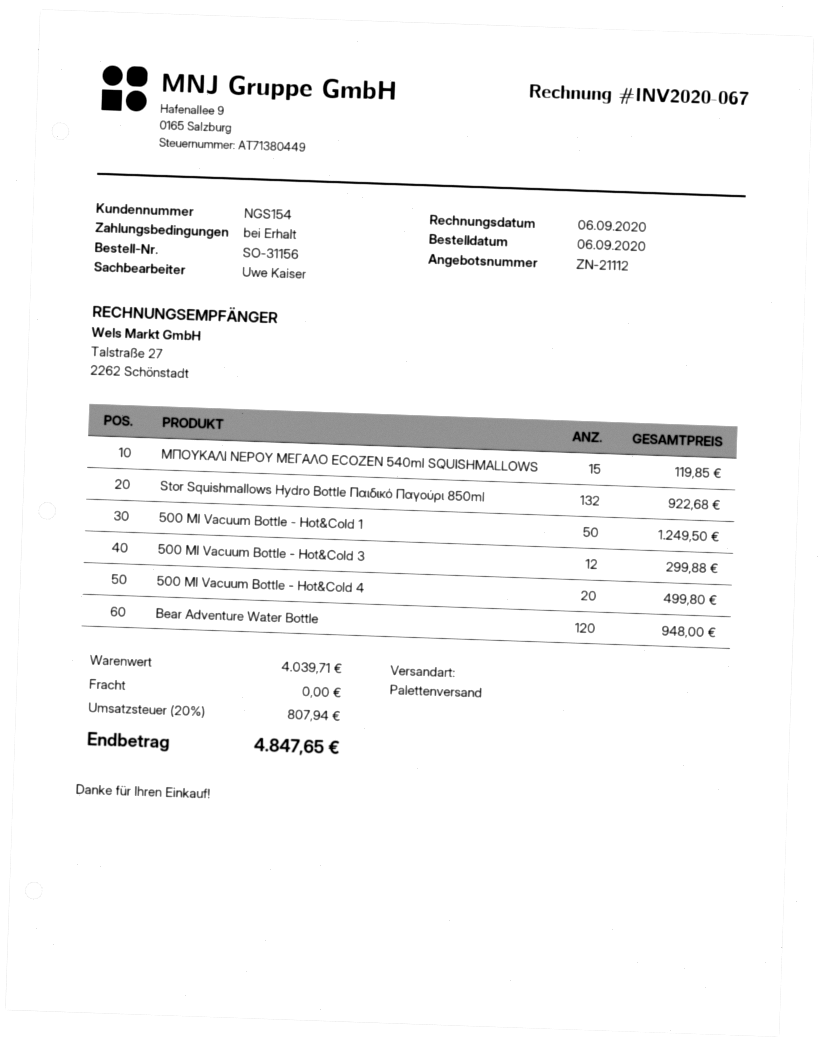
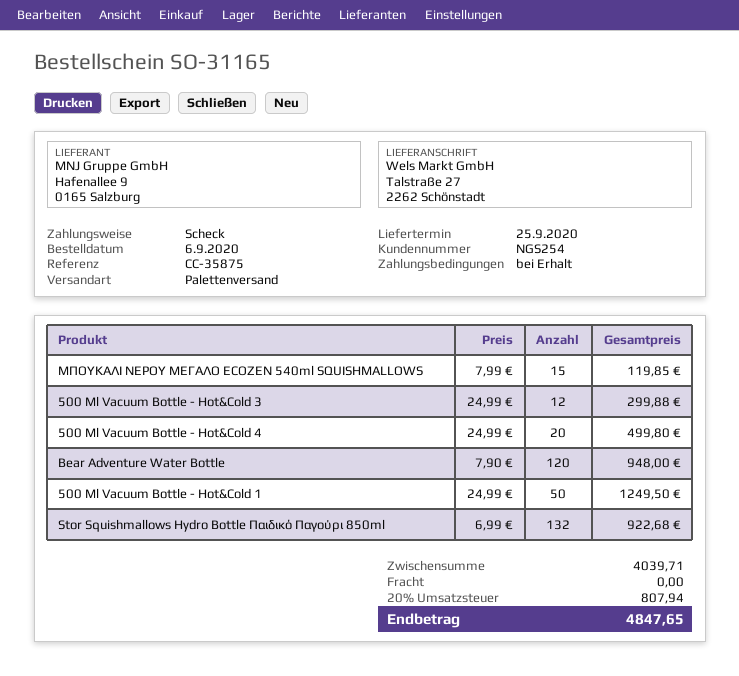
order number: SO-31156 -> SO-31165
customer number: NGS154 -> NGS254

